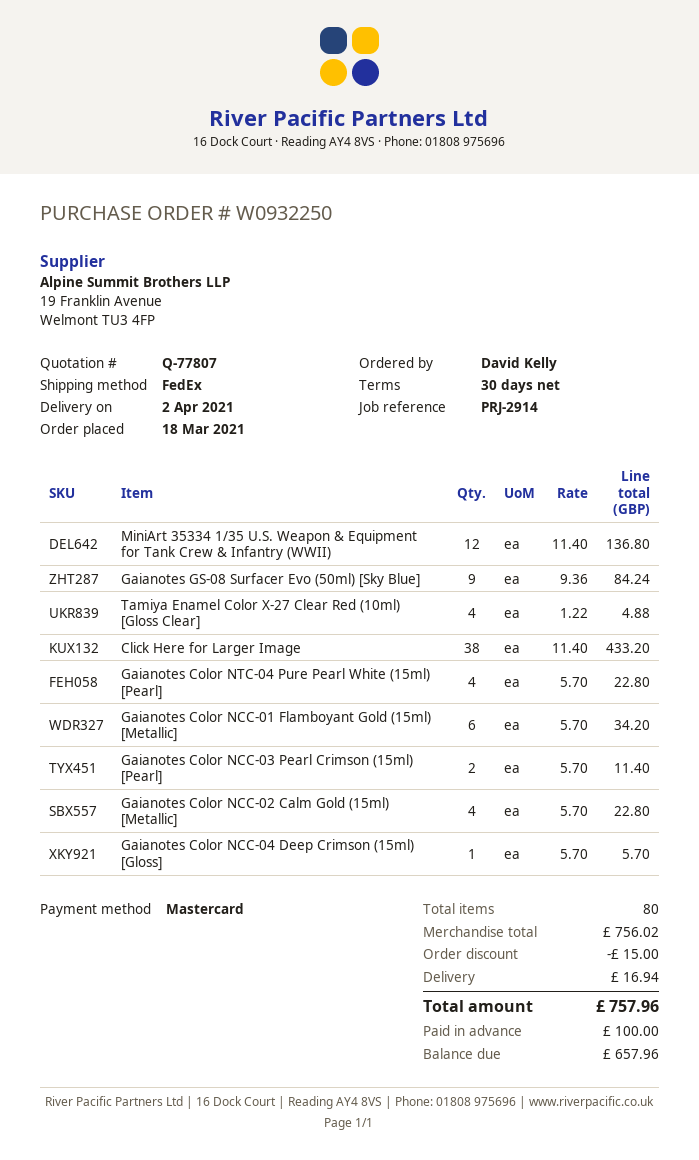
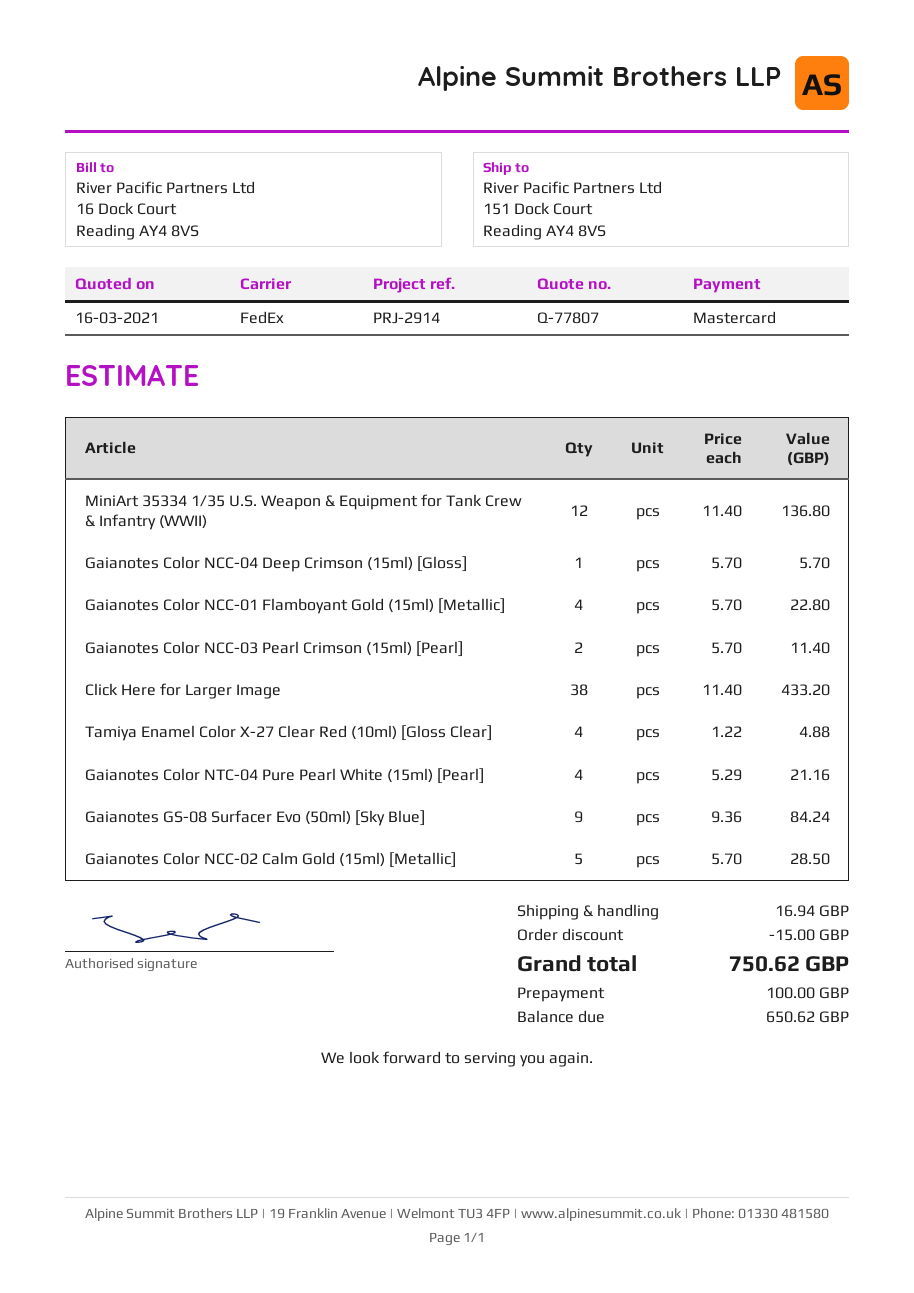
Gaianotes Color NTC-04 Pure Pearl White (15ml) [Pearl]: 4 x 5.70 = 22.80 -> 4 x 5.29 = 21.16
Gaianotes Color NCC-01 Flamboyant Gold (15ml) [Metallic]: 6 x 5.70 = 34.20 -> 4 x 5.70 = 22.80
Gaianotes Color NCC-02 Calm Gold (15ml) [Metallic]: 4 x 5.70 = 22.80 -> 5 x 5.70 = 28.50
total: 757.96 -> 750.62
balance: 657.96 -> 650.62

